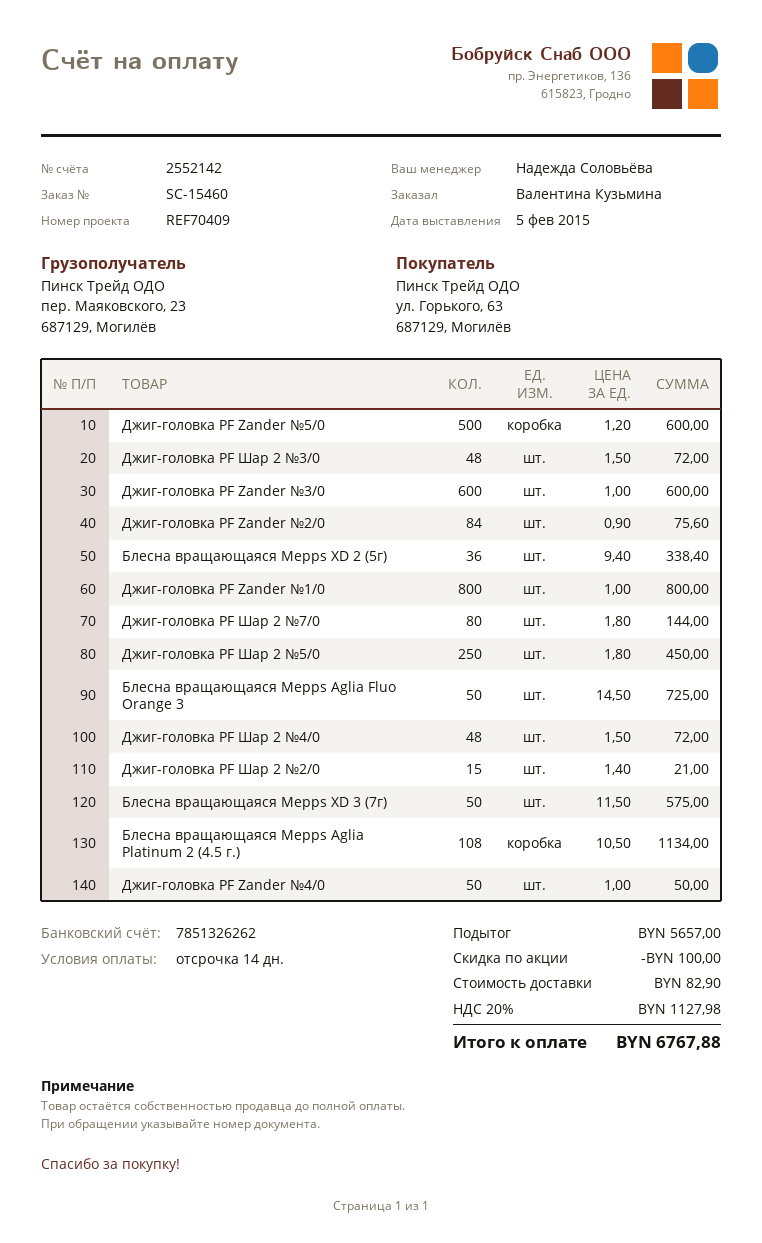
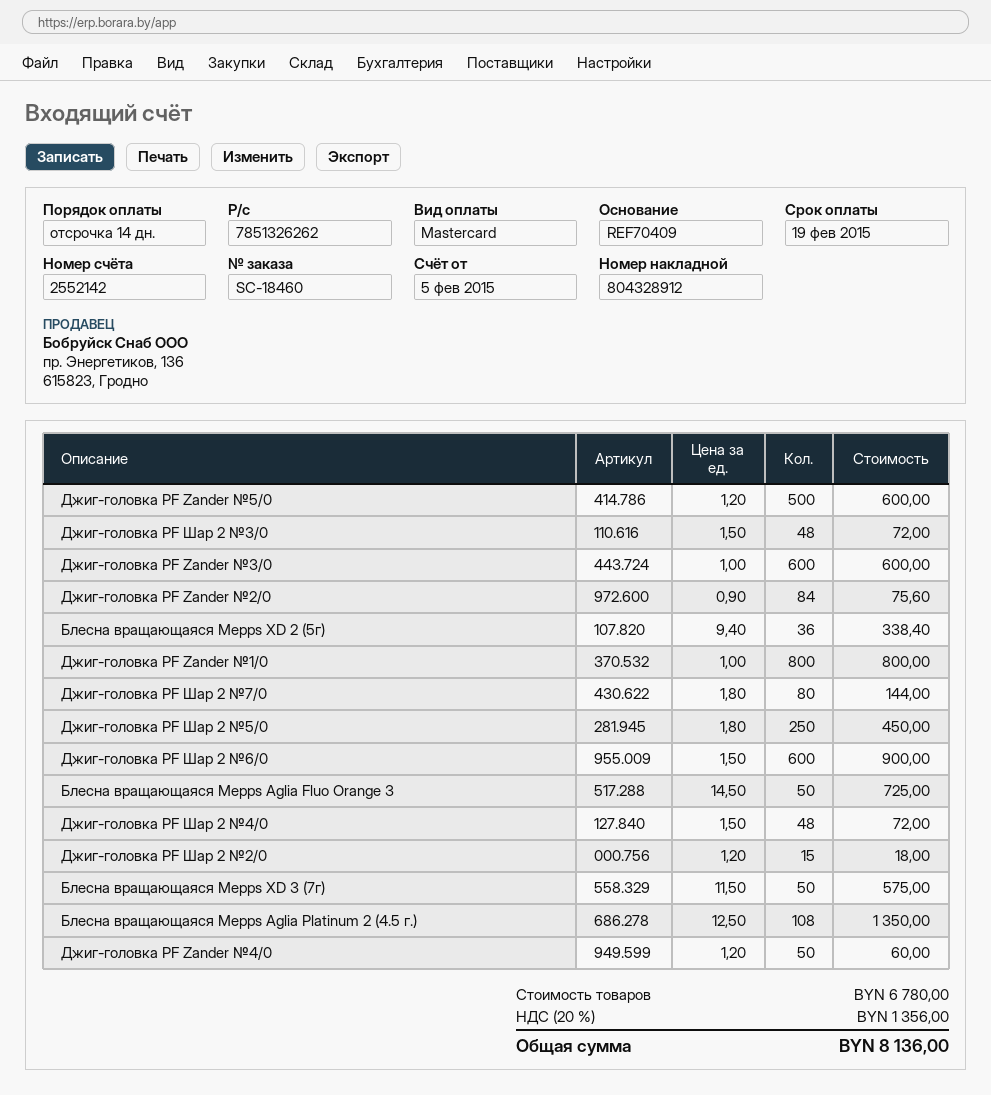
order number: SC-15460 -> SC-18460
Джиг-головка PF Шар 2 №2/0: 15 x 1.40 = 21.00 -> 15 x 1.20 = 18.00
Блесна вращающаяся Mepps Aglia Platinum 2 (4.5 г.): 108 x 10.50 = 1134.00 -> 108 x 12.50 = 1350.00
Джиг-головка PF Zander №4/0: 50 x 1.00 = 50.00 -> 50 x 1.20 = 60.00
Джиг-головка PF Шар 2 №6/0: none -> 600 x 1.50 = 900.00
subtotal: 5657.00 -> 6780.00
discount: 100.00 -> none
shipping: 82.90 -> none
tax: 20% = 1127.98 -> 20% = 1356.00
total: 6767.88 -> 8136.00

